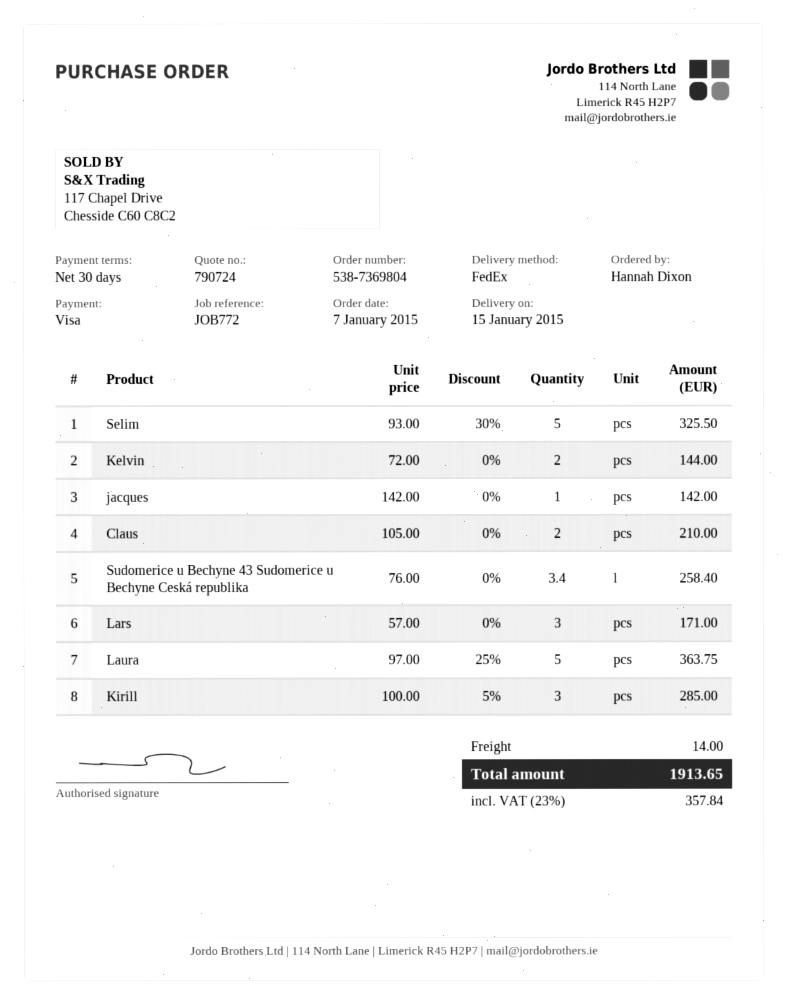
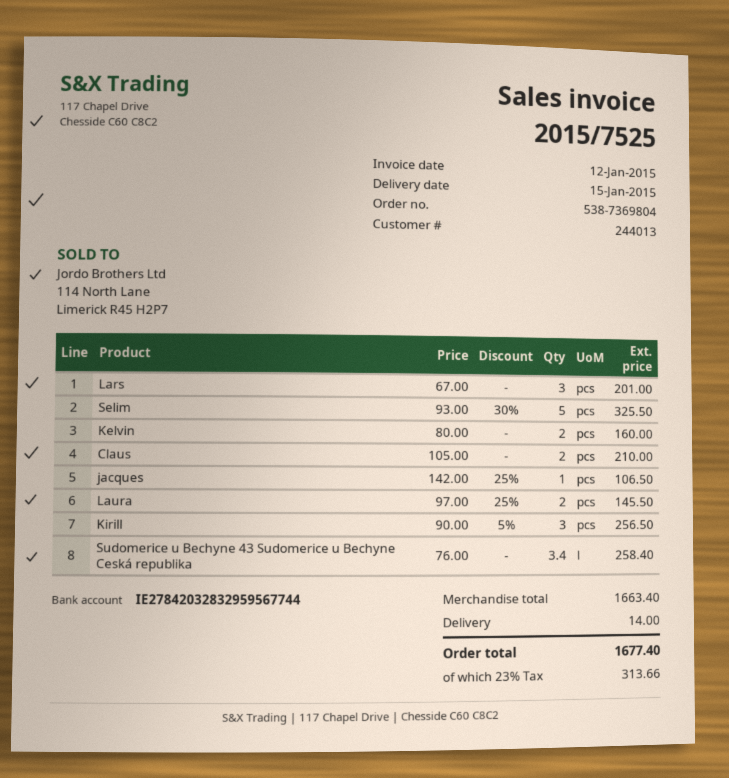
Kelvin: 2 x 72.00 = 144.00 -> 2 x 80.00 = 160.00
jacques: 1 x 142.00 = 142.00 -> 1 x 142.00 - 25% = 106.50
Lars: 3 x 57.00 = 171.00 -> 3 x 67.00 = 201.00
Laura: 5 x 97.00 - 25% = 363.75 -> 2 x 97.00 - 25% = 145.50
Kirill: 3 x 100.00 - 5% = 285.00 -> 3 x 90.00 - 5% = 256.50
tax: 23% = 357.84 -> 23% = 313.66
total: 1913.65 -> 1677.40

